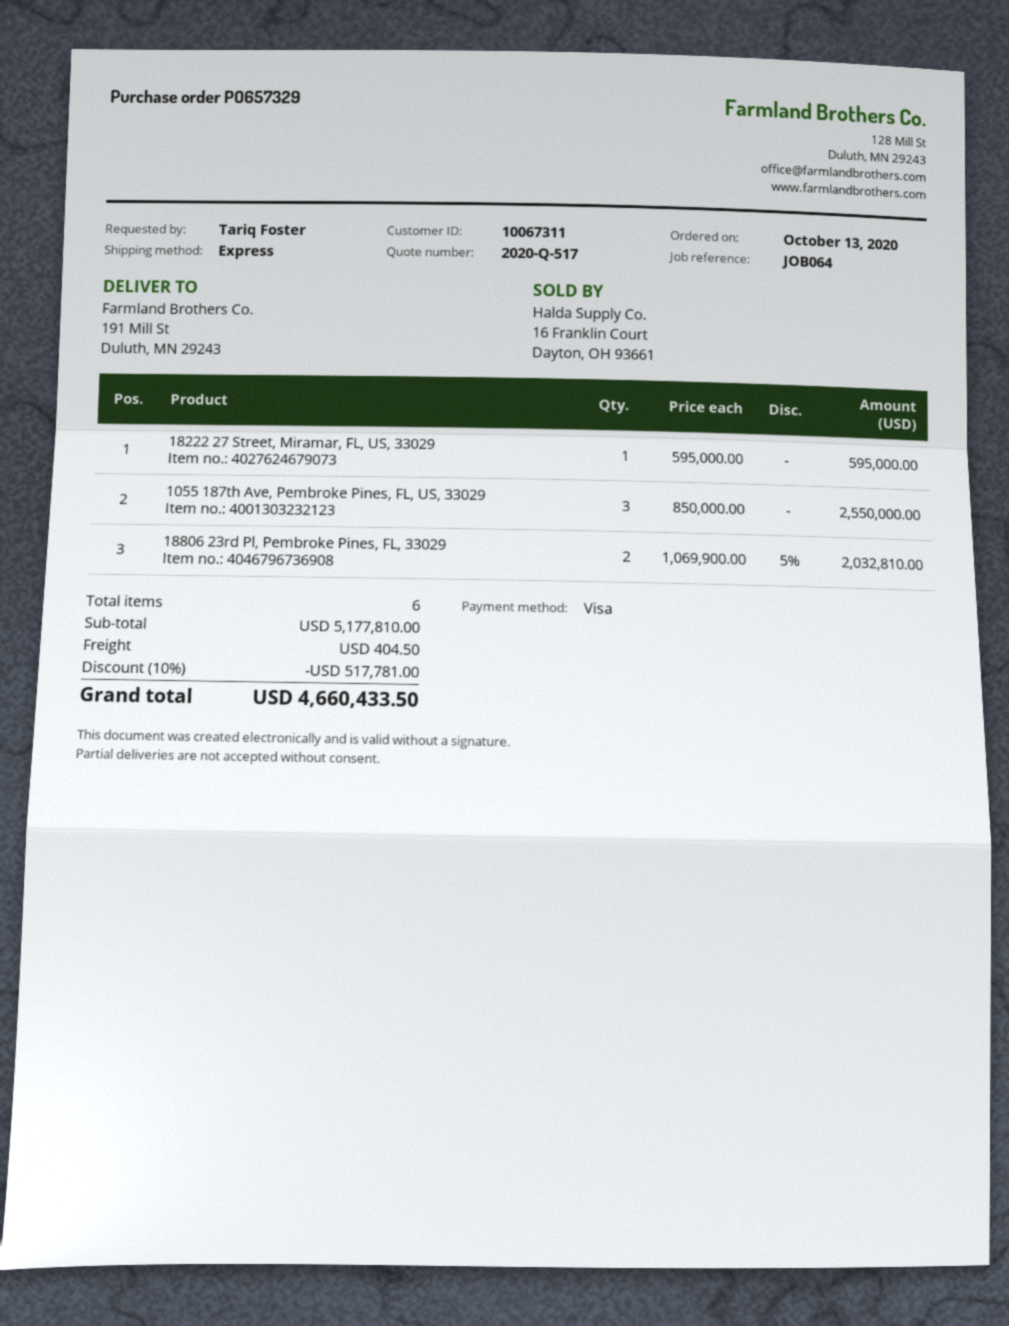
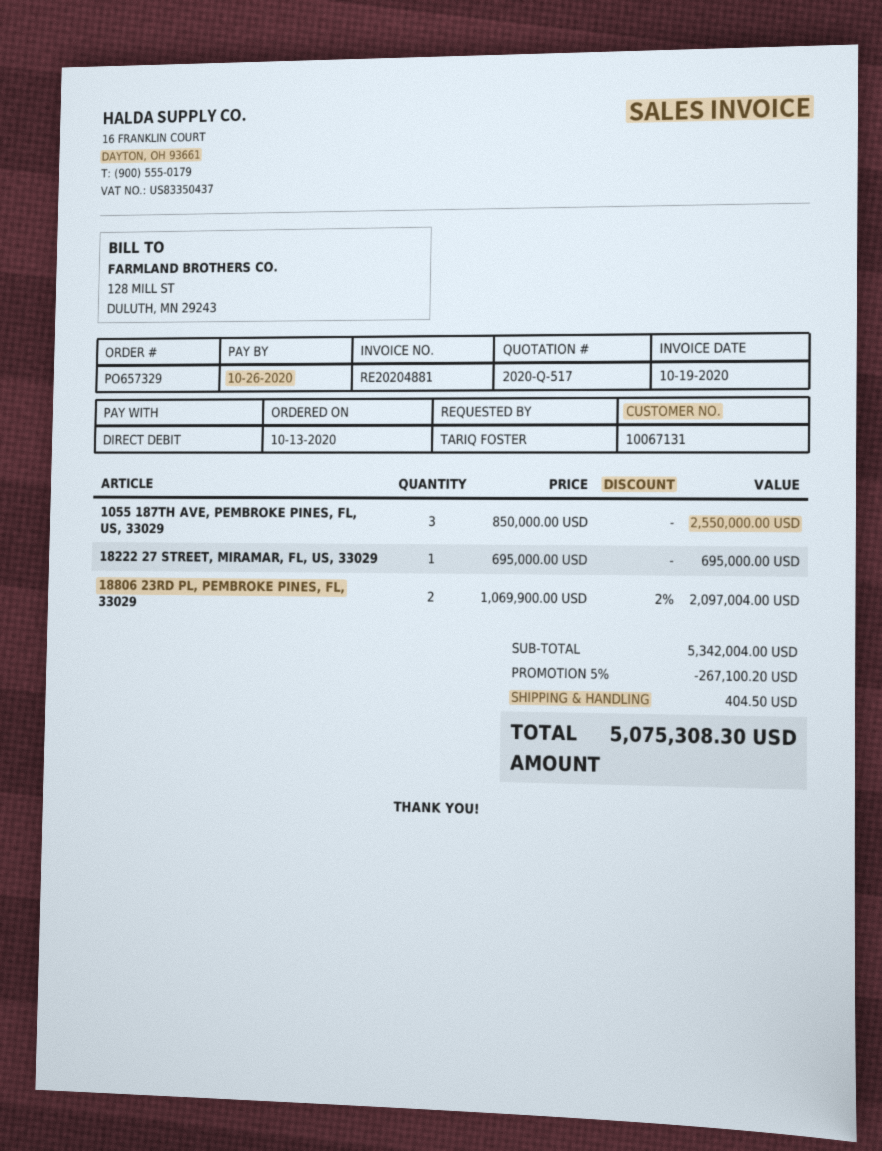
customer number: 10067311 -> 10067131
payment method: Visa -> direct debit
18222 27 Street, Miramar, FL, US, 33029: 1 x 595000.00 = 595000.00 -> 1 x 695000.00 = 695000.00
18806 23rd Pl, Pembroke Pines, FL, 33029: 2 x 1069900.00 - 5% = 2032810.00 -> 2 x 1069900.00 - 2% = 2097004.00
subtotal: 5177810.00 -> 5342004.00
discount: 10% = 517781.00 -> 5% = 267100.20
total: 4660433.50 -> 5075308.30

